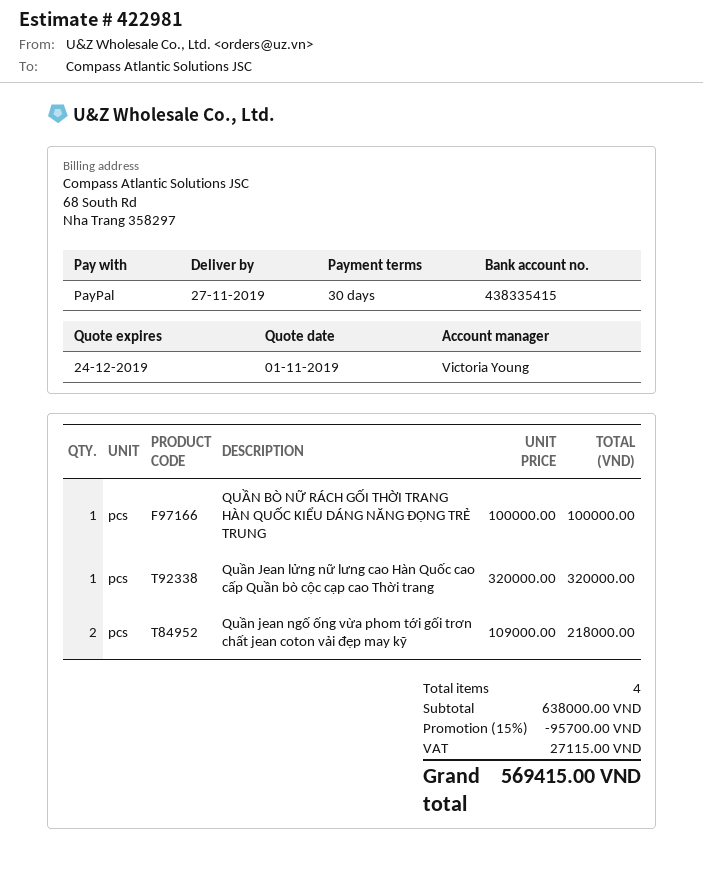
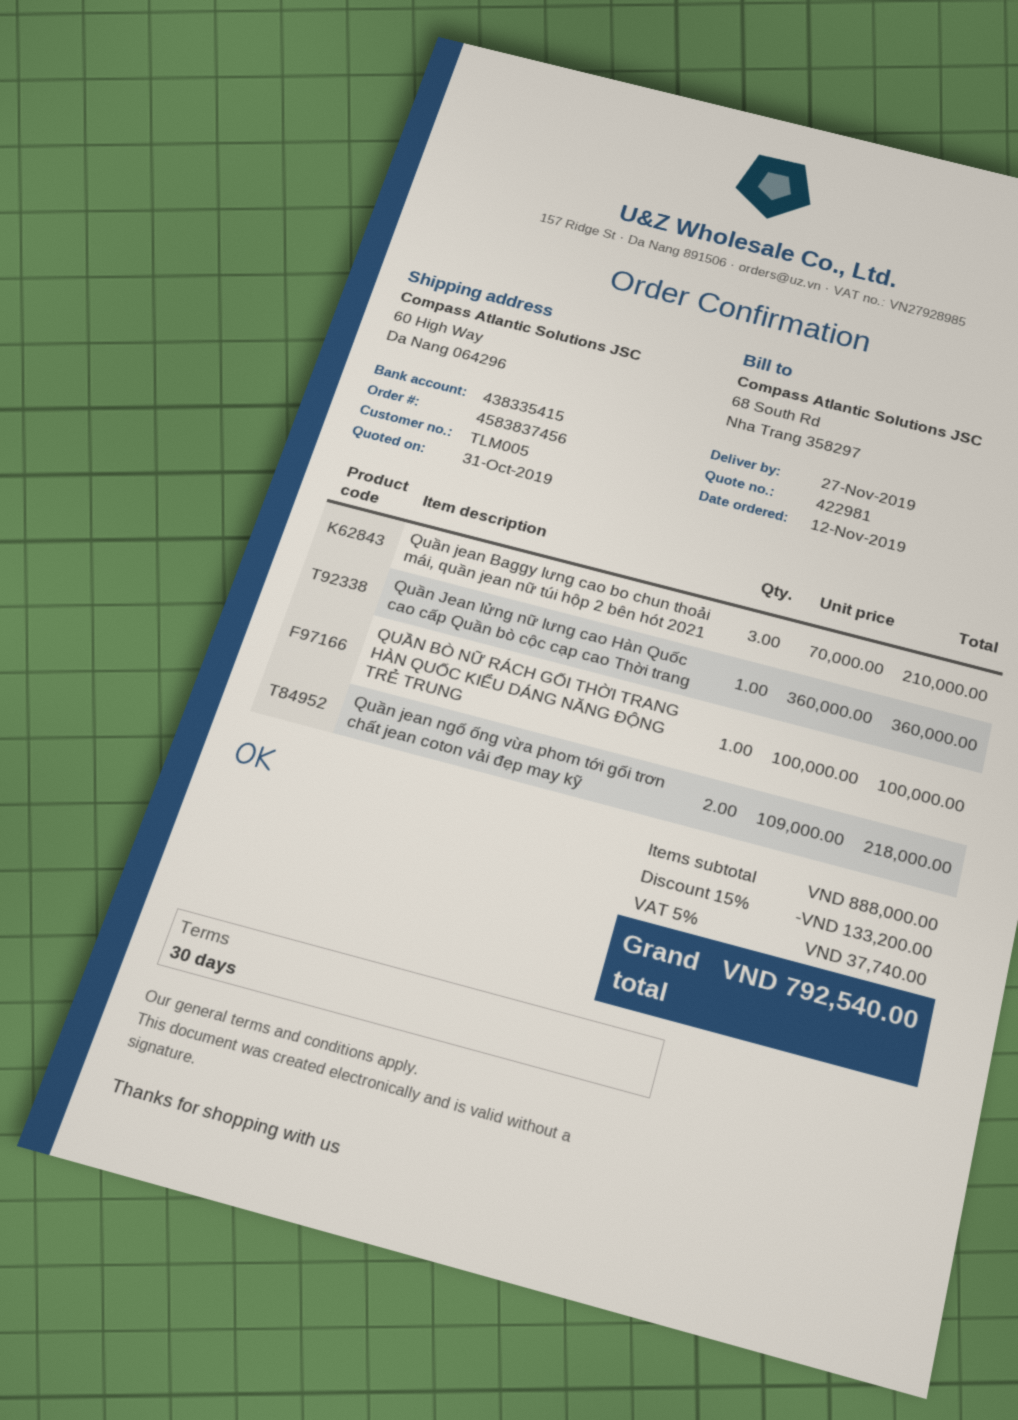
quote date: 2019-11-01 -> 2019-10-31
Quần Jean lửng nữ lưng cao Hàn Quốc cao cấp Quần bò cộc cạp cao Thời trang: 1 x 320000.00 = 320000.00 -> 1 x 360000.00 = 360000.00
Quần jean Baggy lưng cao bo chun thoải mái, quần jean nữ túi hộp 2 bên hót 2021: none -> 3 x 70000.00 = 210000.00
subtotal: 638000.00 -> 888000.00
discount: 15% = 95700.00 -> 15% = 133200.00
tax: 27115.00 -> 37740.00
total: 569415.00 -> 792540.00

